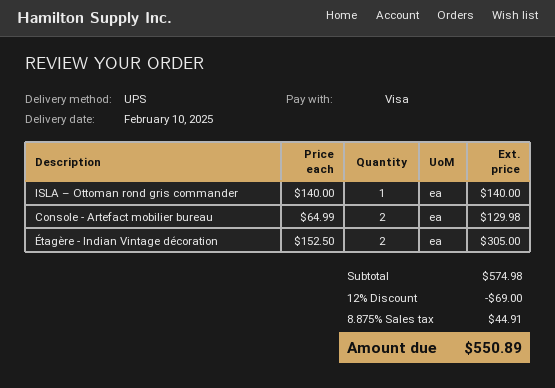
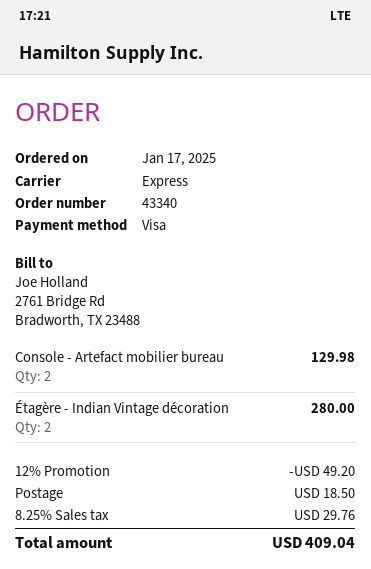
shipping method: UPS -> express
ISLA – Ottoman rond gris commander: 1 for 140.00 -> none
Étagère - Indian Vintage décoration: 2 for 305.00 -> 2 for 280.00
discount: 12% = 69.00 -> 12% = 49.20
shipping: none -> 18.50
tax: 8.875% = 44.91 -> 8.25% = 29.76
total: 550.89 -> 409.04

